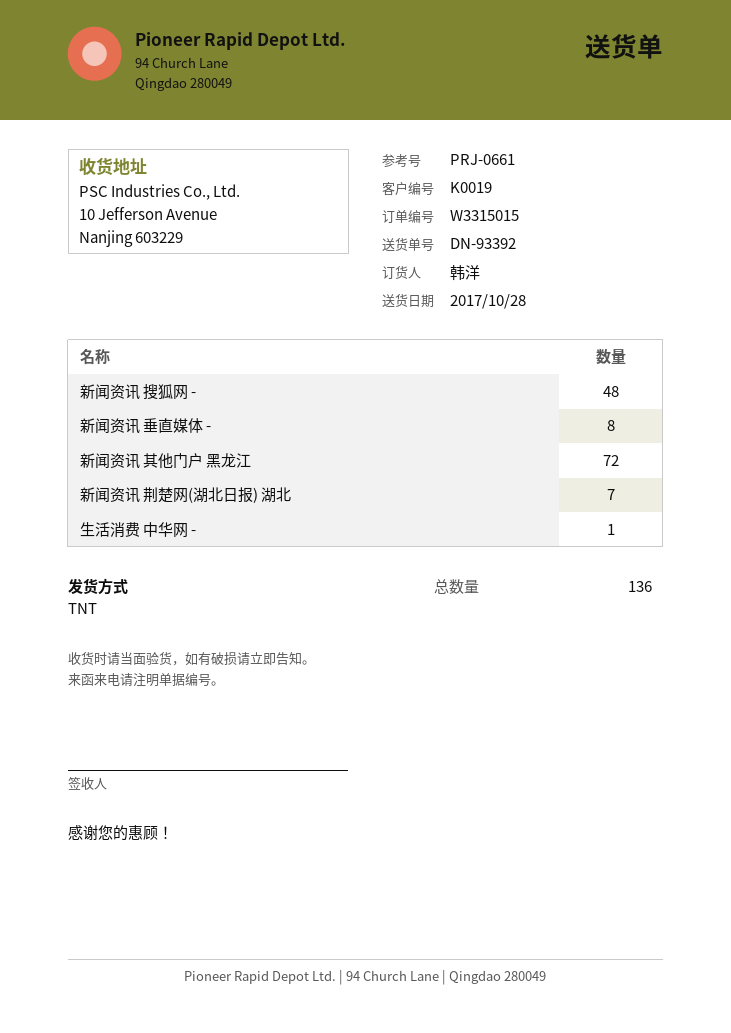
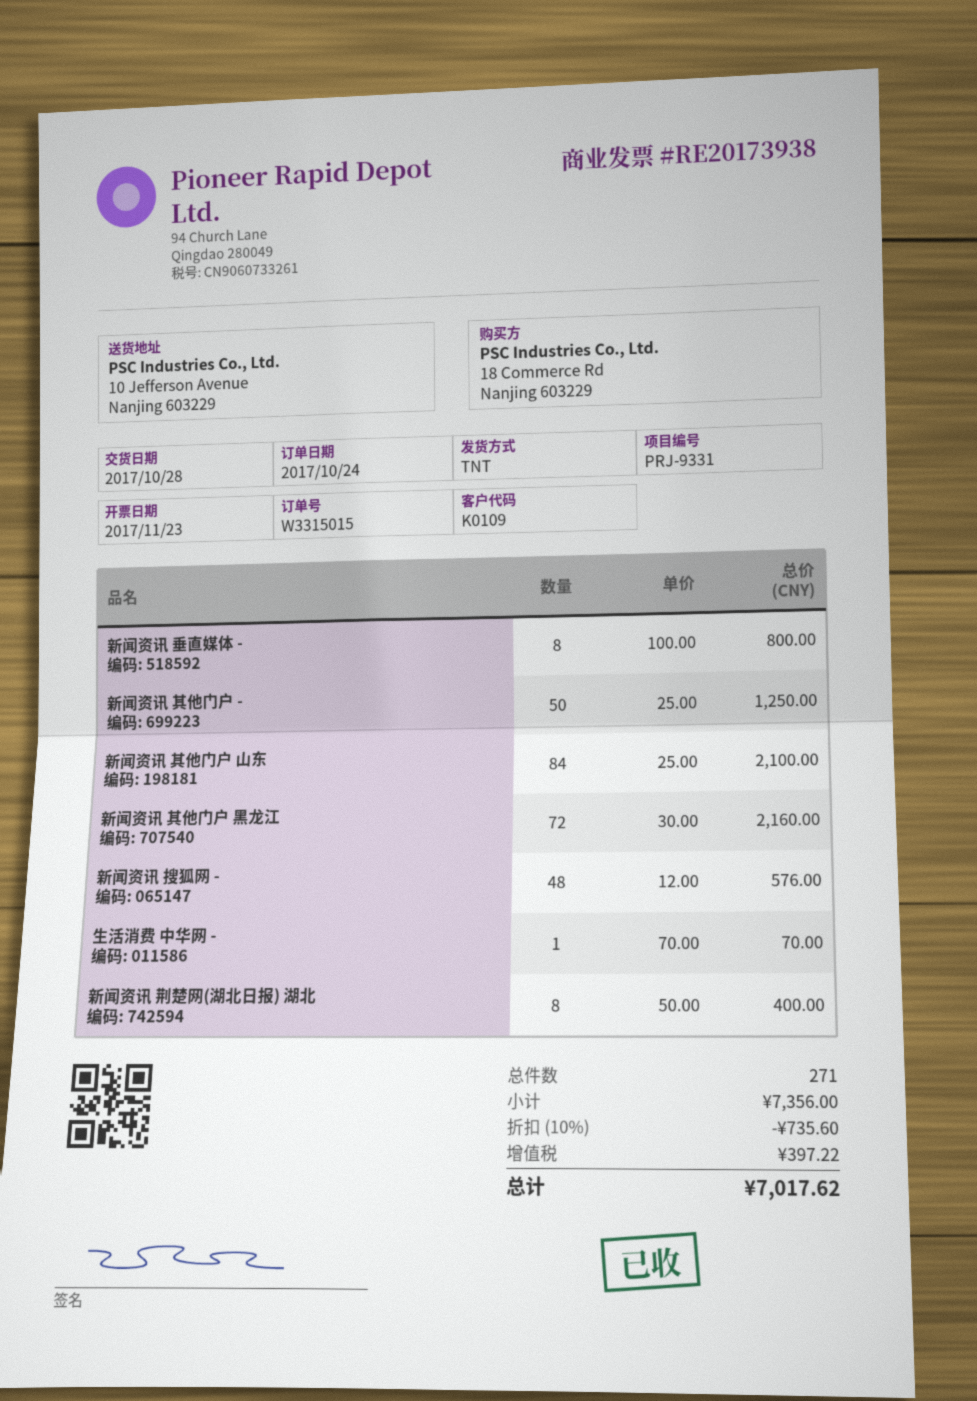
customer number: K0019 -> K0109
reference: PRJ-0661 -> PRJ-9331
新闻资讯 荆楚网(湖北日报) 湖北: 7 -> 8
新闻资讯 其他门户 -: none -> 50
新闻资讯 其他门户 山东: none -> 84
total quantity: 136 -> 271

